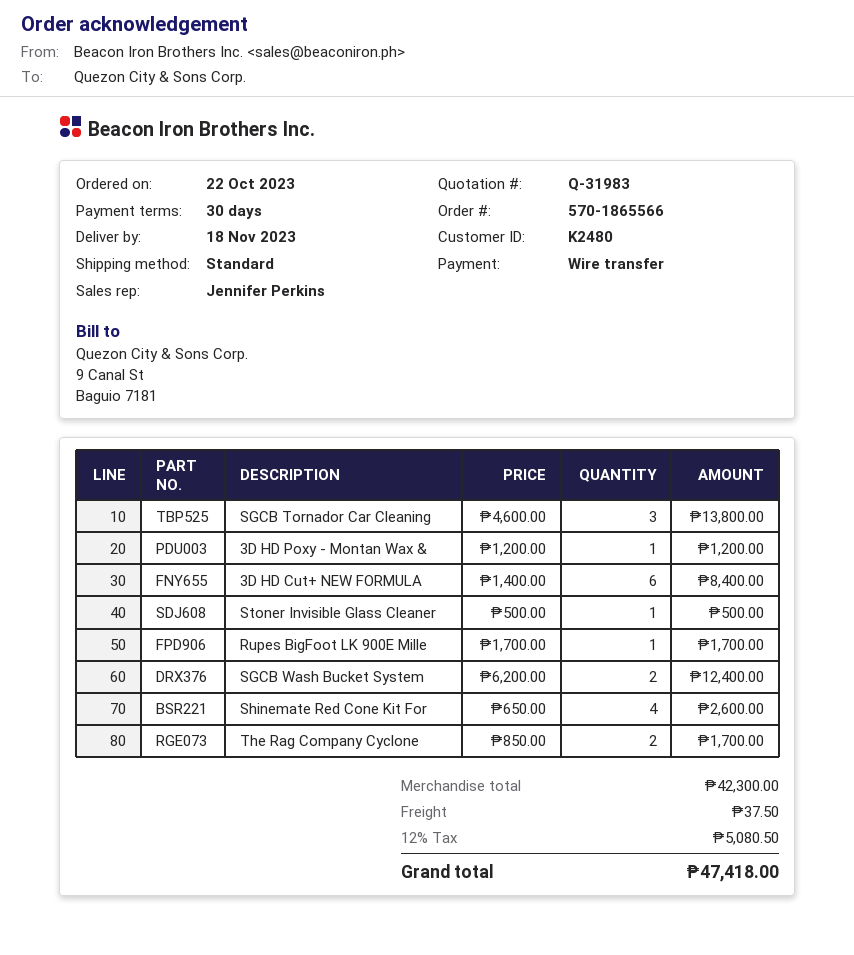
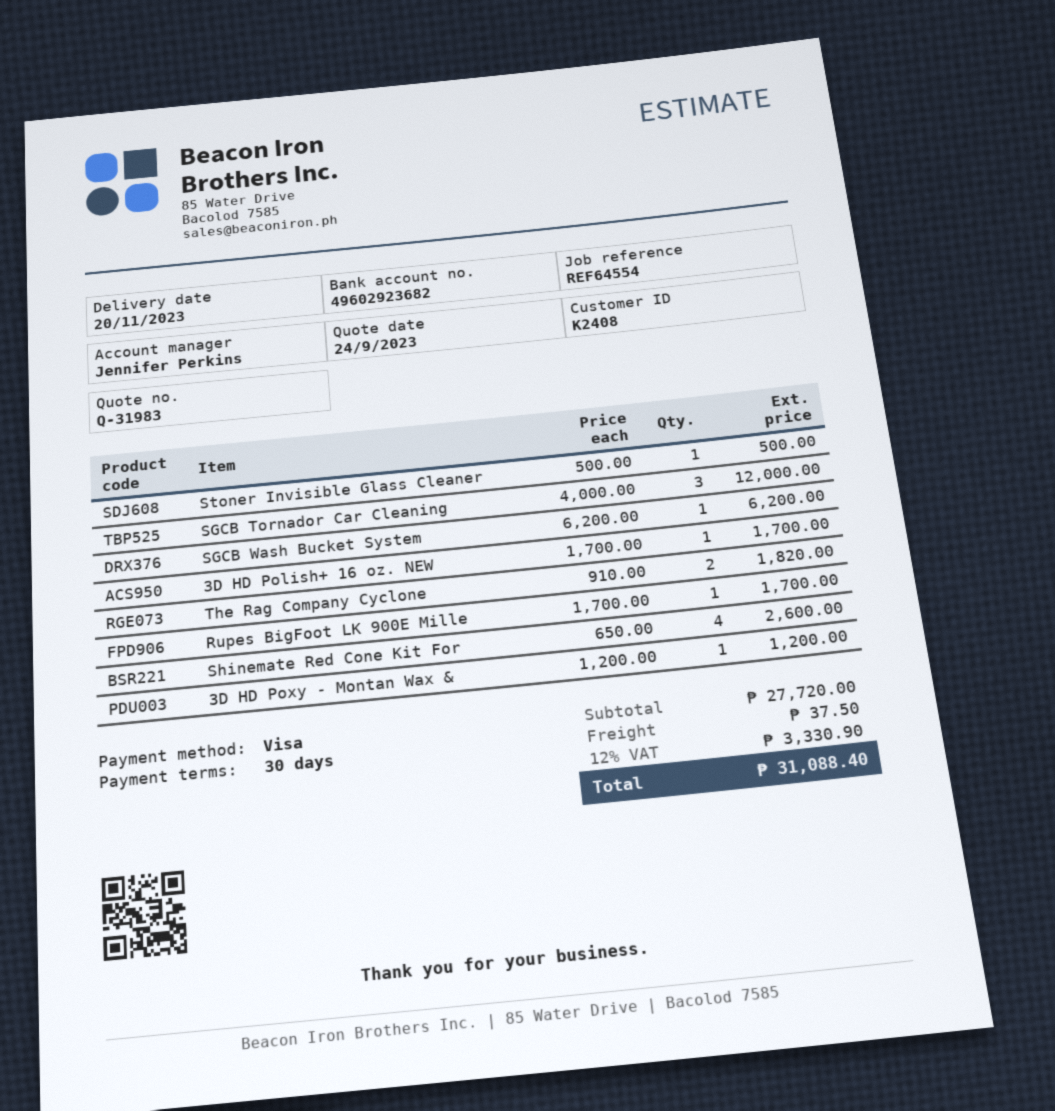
delivery date: 2023-11-18 -> 2023-11-20
customer number: K2480 -> K2408
payment method: bank transfer -> Visa
SGCB Tornador Car Cleaning: 3 x 4600.00 = 13800.00 -> 3 x 4000.00 = 12000.00
3D HD Cut+ NEW FORMULA: 6 x 1400.00 = 8400.00 -> none
SGCB Wash Bucket System: 2 x 6200.00 = 12400.00 -> 1 x 6200.00 = 6200.00
The Rag Company Cyclone: 2 x 850.00 = 1700.00 -> 2 x 910.00 = 1820.00
3D HD Polish+ 16 oz. NEW: none -> 1 x 1700.00 = 1700.00
subtotal: 42300.00 -> 27720.00
tax: 12% = 5080.50 -> 12% = 3330.90
total: 47418.00 -> 31088.40

